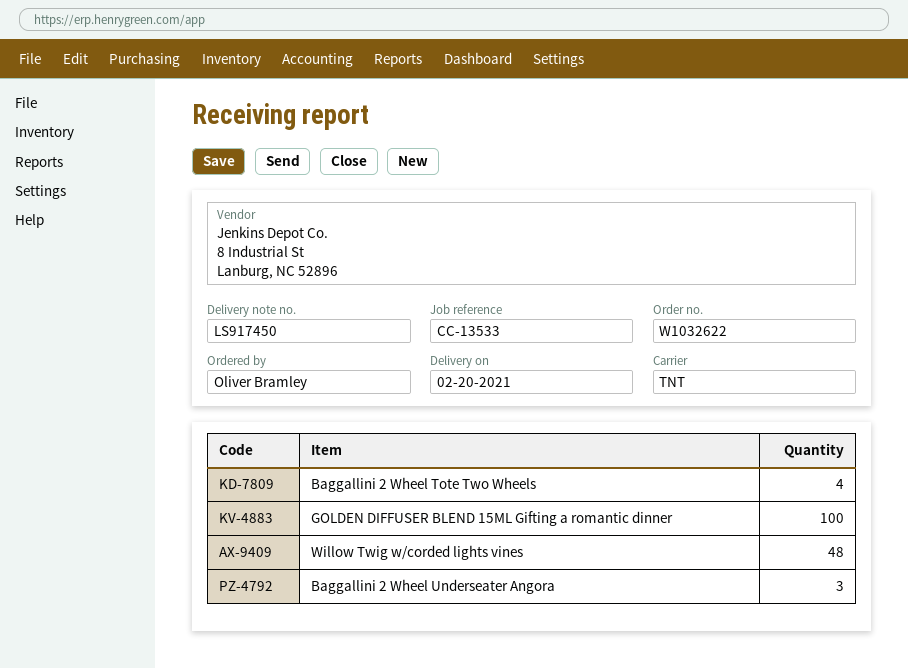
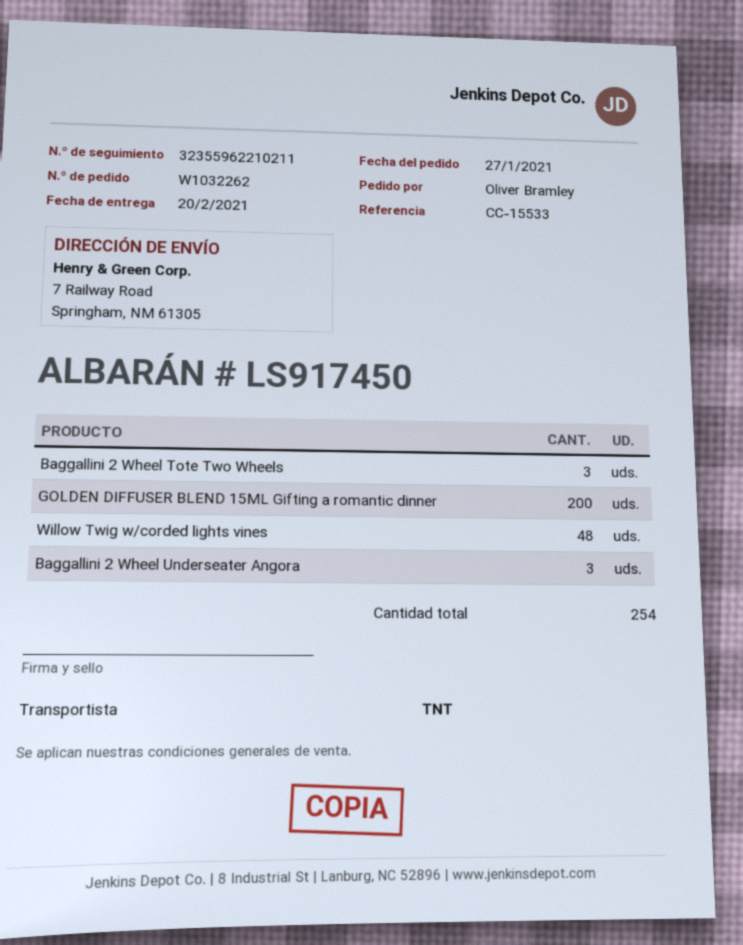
order number: W1032622 -> W1032262
reference: CC-13533 -> CC-15533
Baggallini 2 Wheel Tote Two Wheels: 4 -> 3
GOLDEN DIFFUSER BLEND 15ML Gifting a romantic dinner: 100 -> 200

